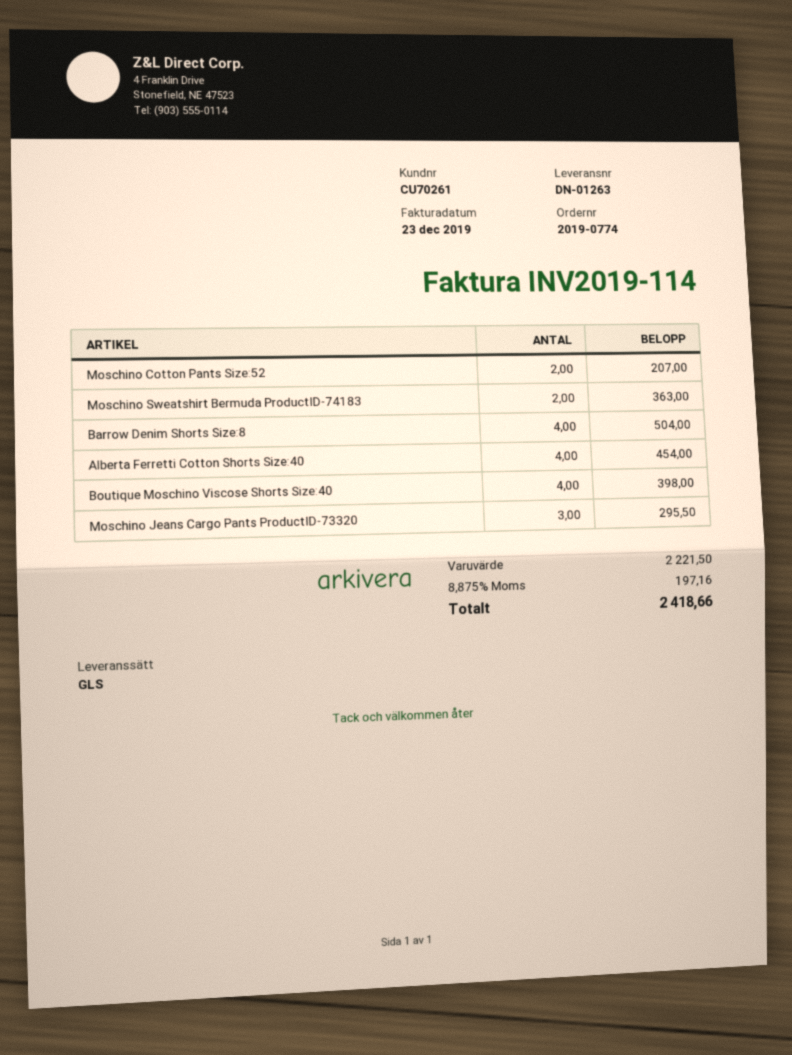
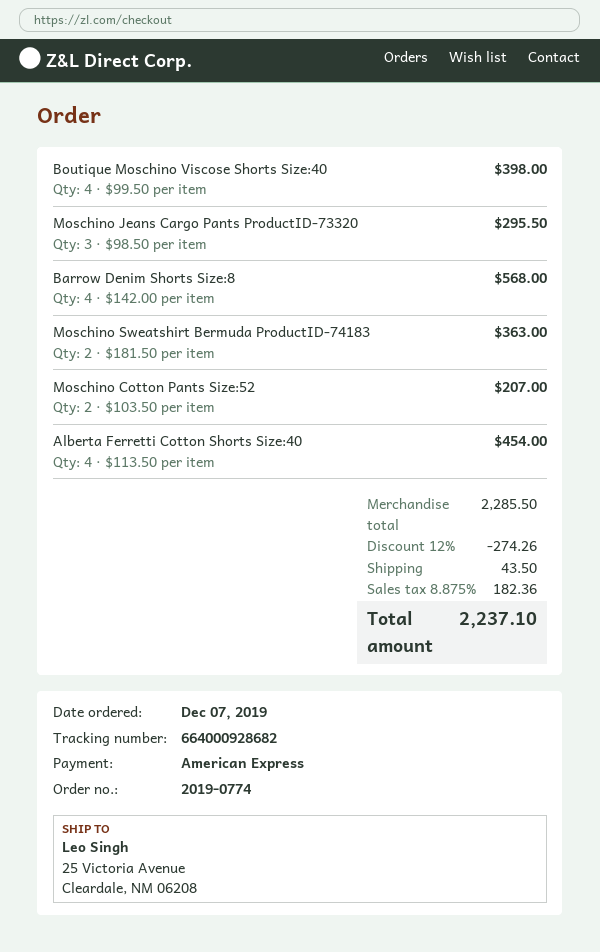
Barrow Denim Shorts Size:8: 4 for 504.00 -> 4 for 568.00
subtotal: 2221.50 -> 2285.50
discount: none -> 12% = 274.26
shipping: none -> 43.50
tax: 8.875% = 197.16 -> 8.875% = 182.36
total: 2418.66 -> 2237.10

